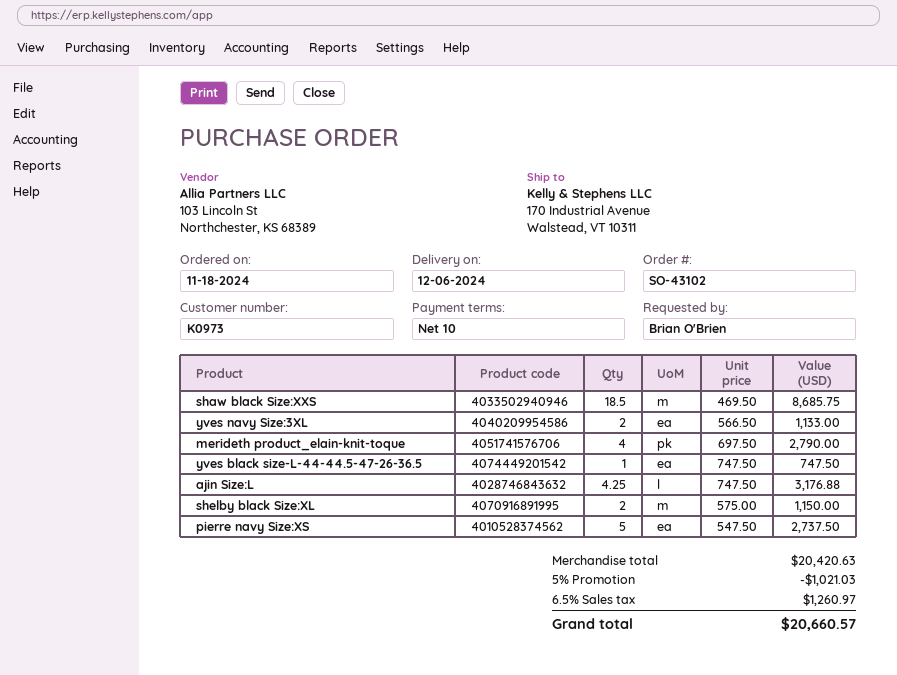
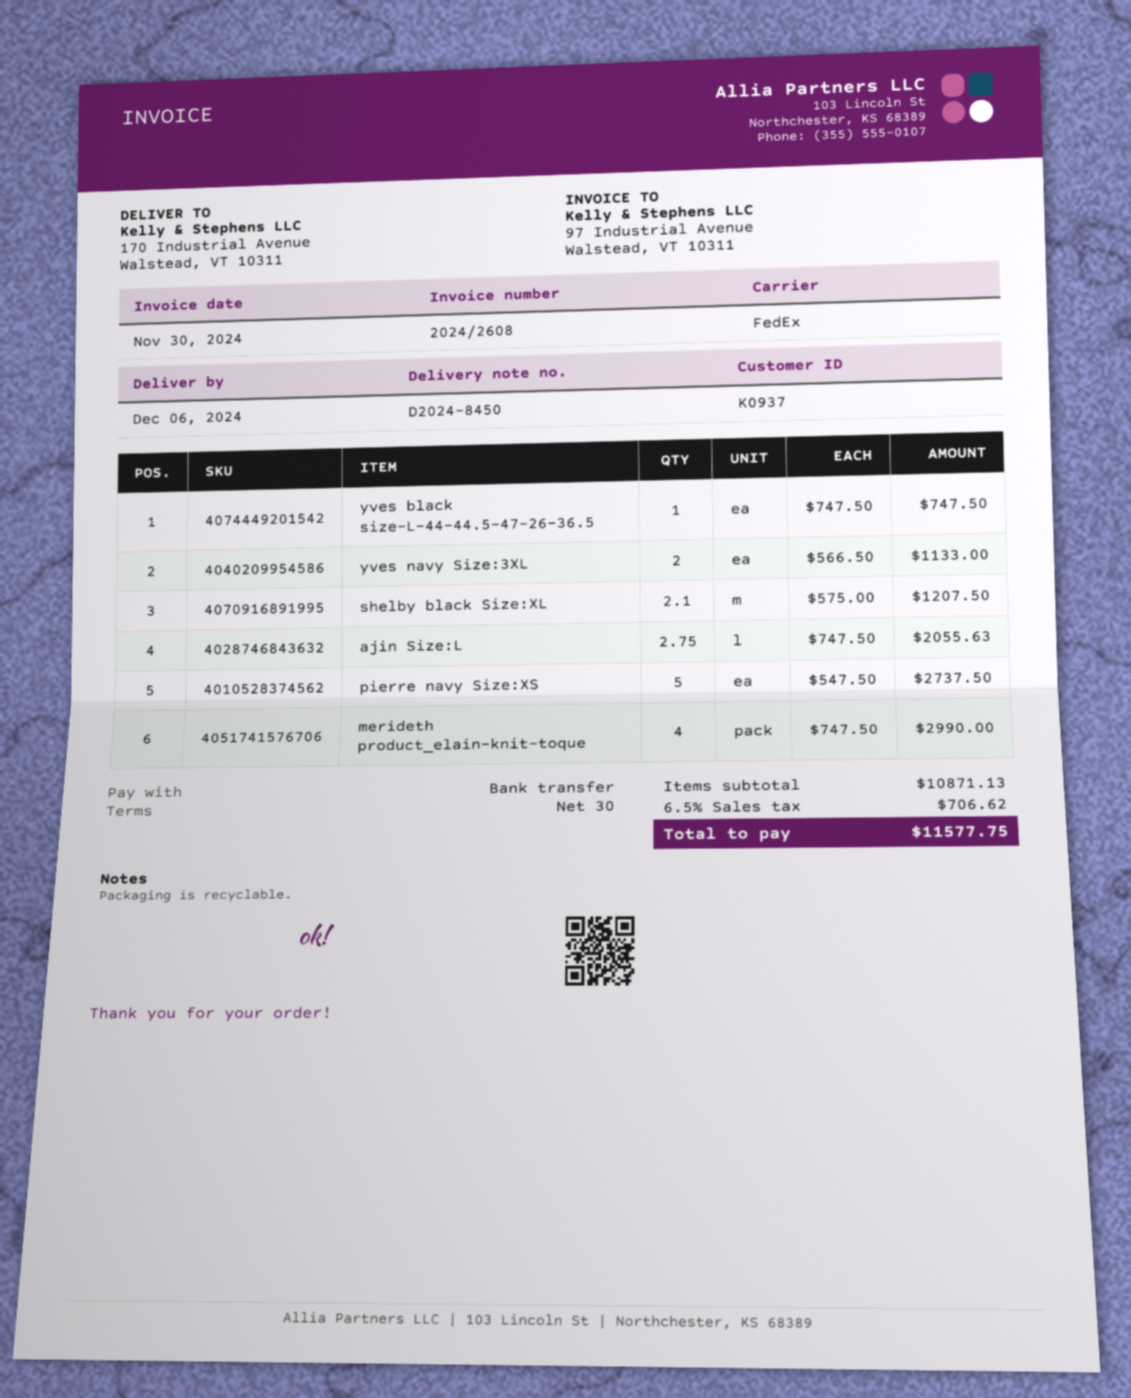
payment terms: 10 days -> 30 days
customer number: K0973 -> K0937
shaw black Size:XXS: 18.5 x 469.50 = 8685.75 -> none
merideth product_elain-knit-toque: 4 x 697.50 = 2790.00 -> 4 x 747.50 = 2990.00
ajin Size:L: 4.25 x 747.50 = 3176.88 -> 2.75 x 747.50 = 2055.63
shelby black Size:XL: 2 x 575.00 = 1150.00 -> 2.1 x 575.00 = 1207.50
subtotal: 20420.63 -> 10871.13
discount: 5% = 1021.03 -> none
tax: 6.5% = 1260.97 -> 6.5% = 706.62
total: 20660.57 -> 11577.75

